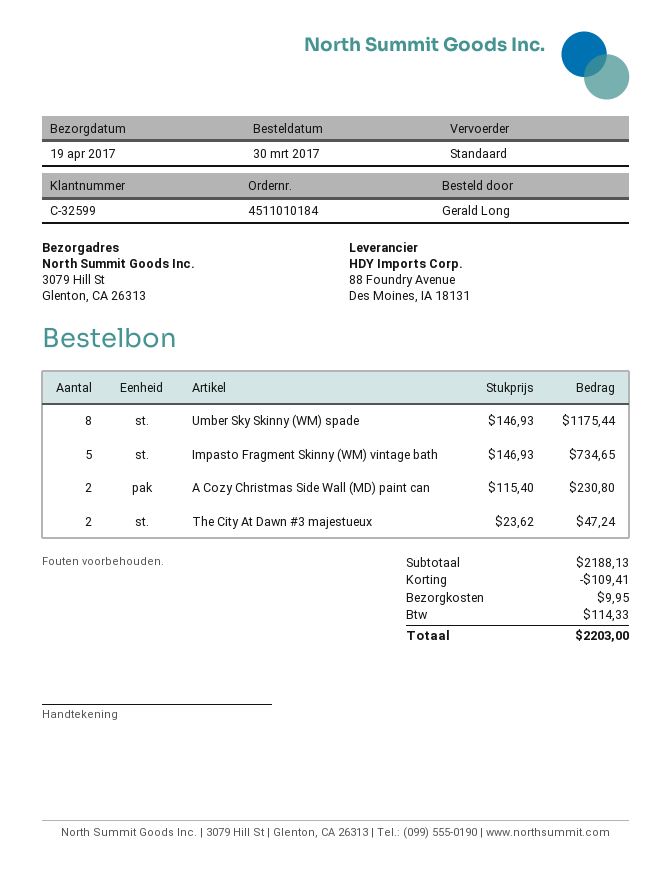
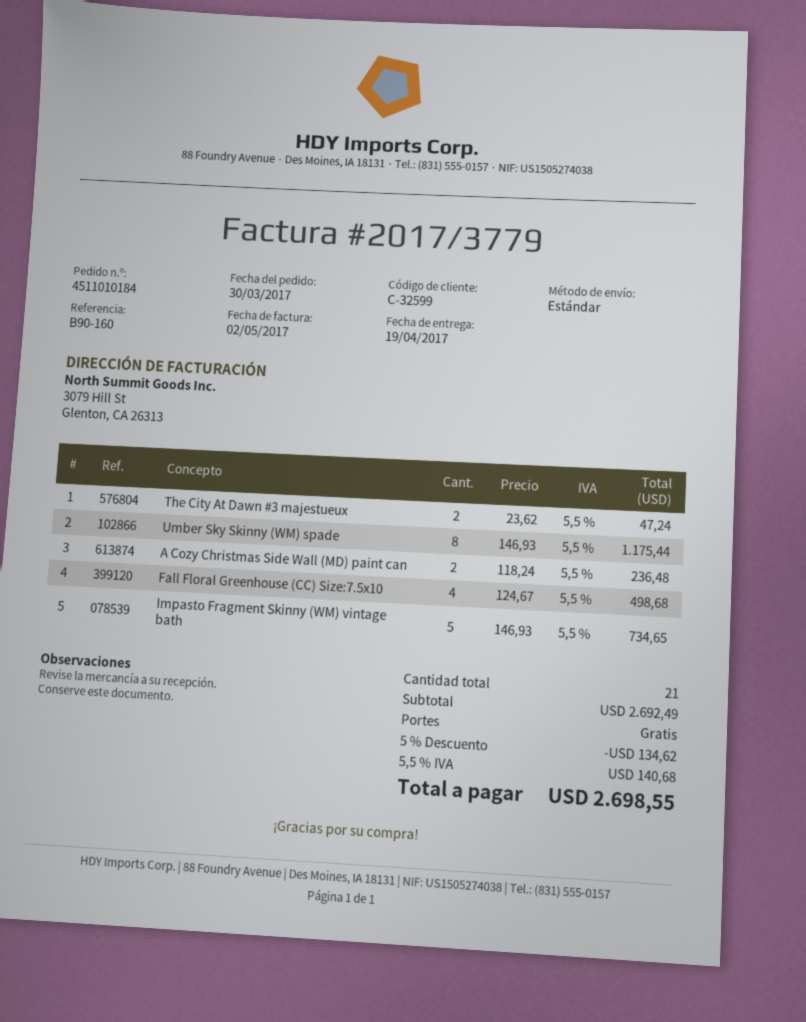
A Cozy Christmas Side Wall (MD) paint can: 2 x 115.40 = 230.80 -> 2 x 118.24 = 236.48
Fall Floral Greenhouse (CC) Size:7.5x10: none -> 4 x 124.67 = 498.68
subtotal: 2188.13 -> 2692.49
discount: 109.41 -> 134.62
shipping: 9.95 -> 0.00
tax: 114.33 -> 140.68
total: 2203.00 -> 2698.55

